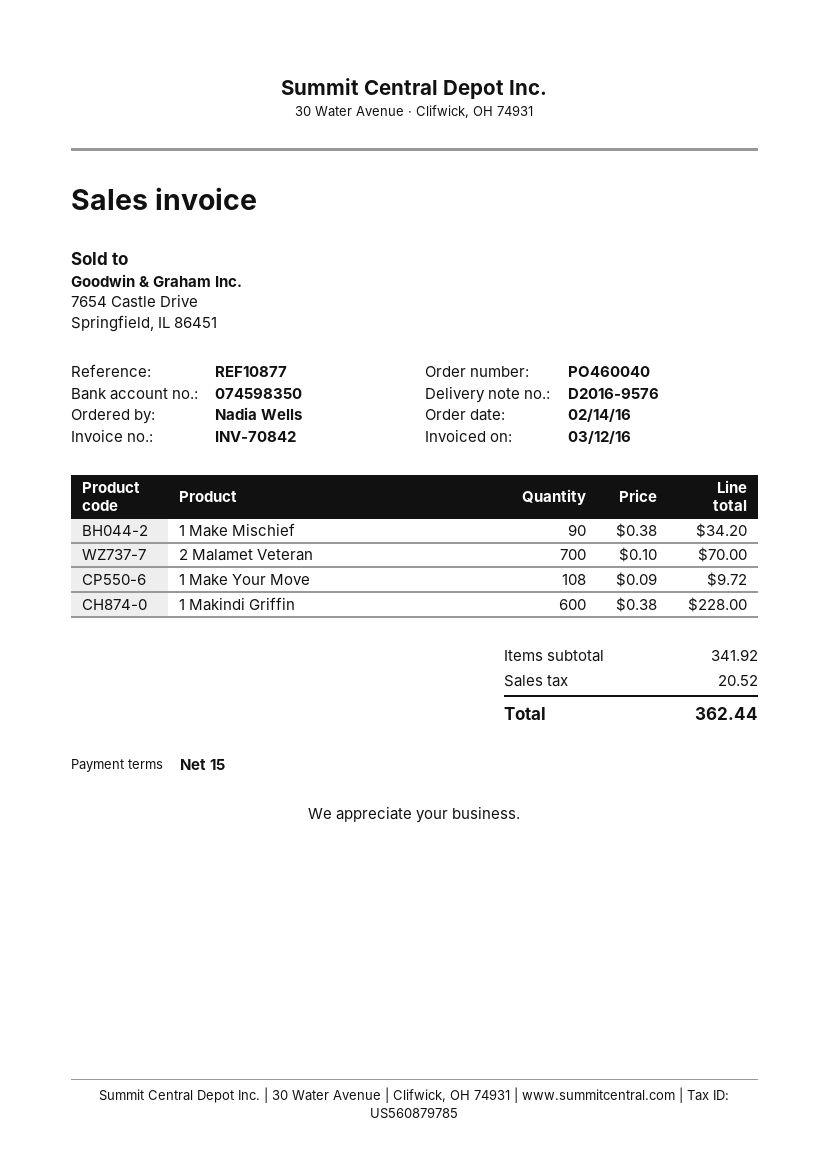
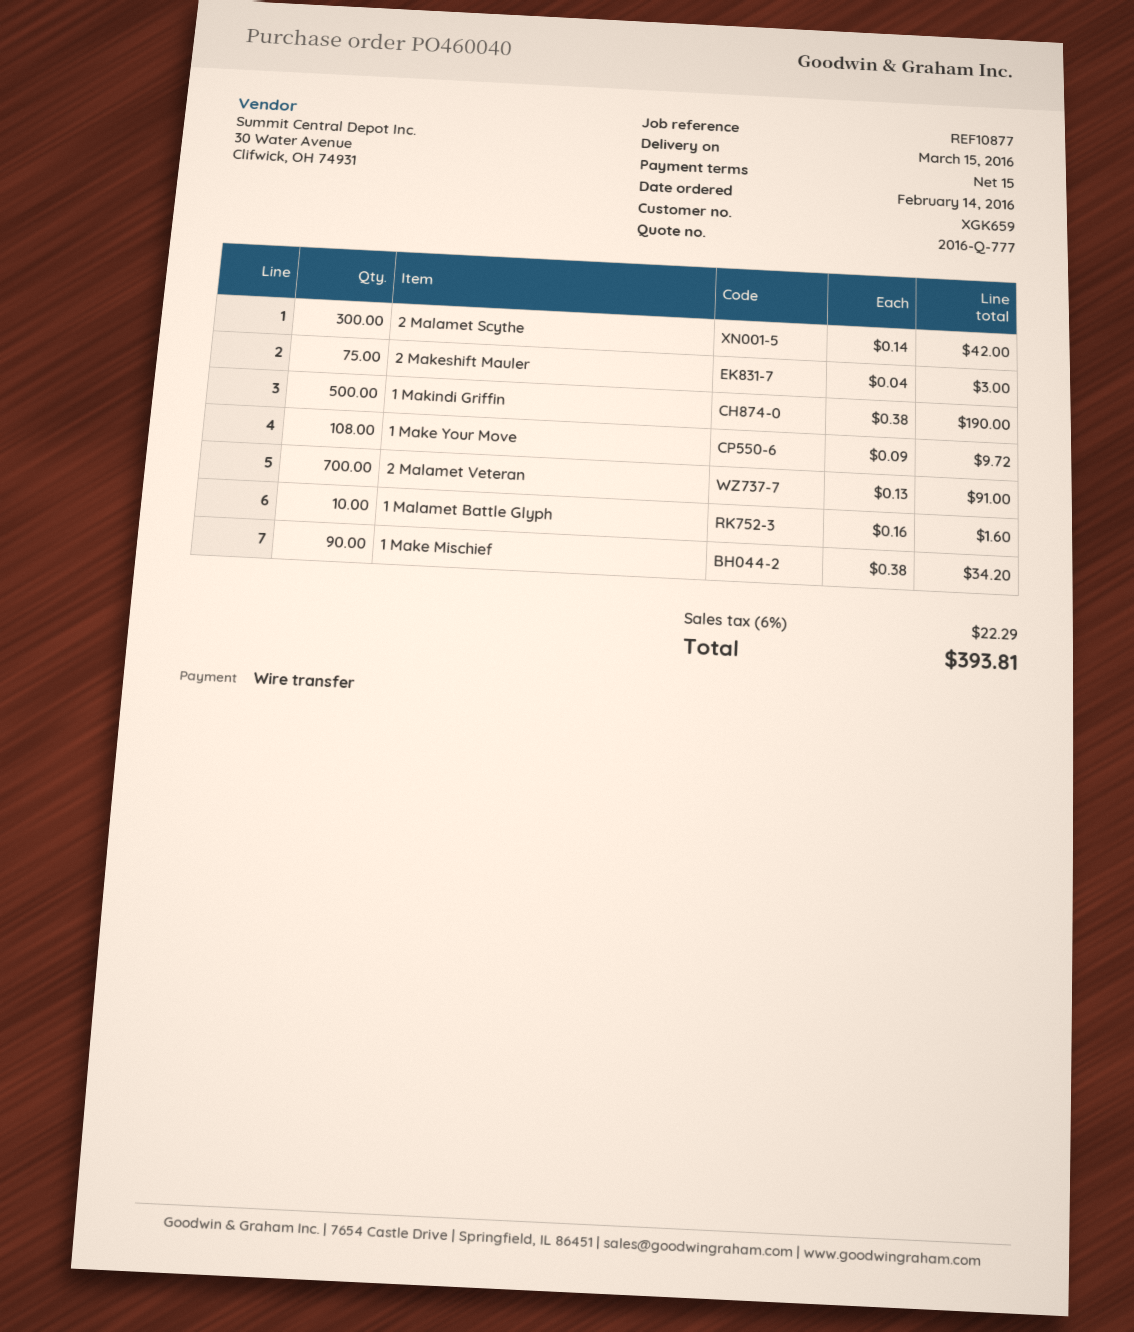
2 Malamet Veteran: 700 x 0.10 = 70.00 -> 700 x 0.13 = 91.00
1 Makindi Griffin: 600 x 0.38 = 228.00 -> 500 x 0.38 = 190.00
2 Malamet Scythe: none -> 300 x 0.14 = 42.00
2 Makeshift Mauler: none -> 75 x 0.04 = 3.00
1 Malamet Battle Glyph: none -> 10 x 0.16 = 1.60
tax: 20.52 -> 22.29
total: 362.44 -> 393.81

